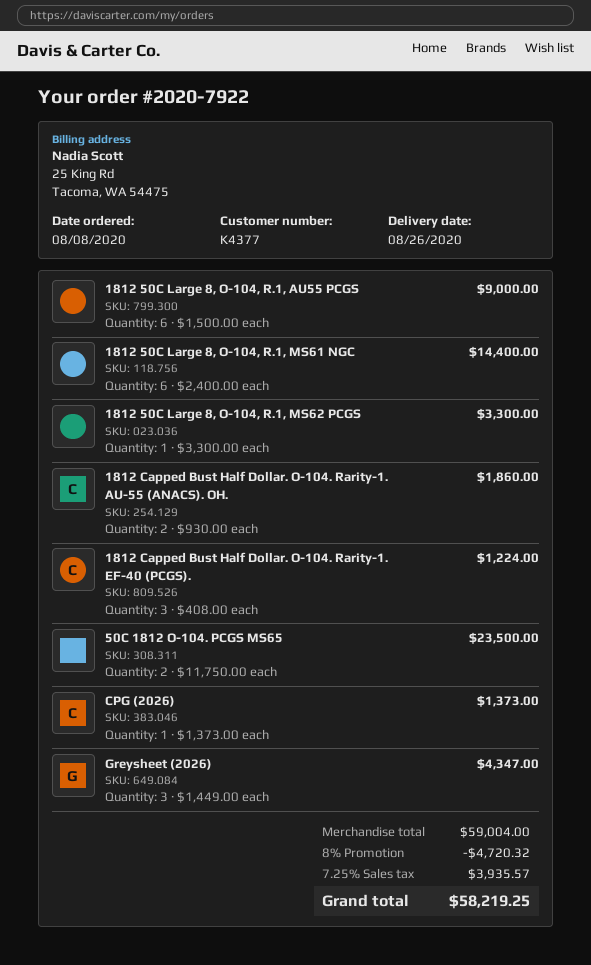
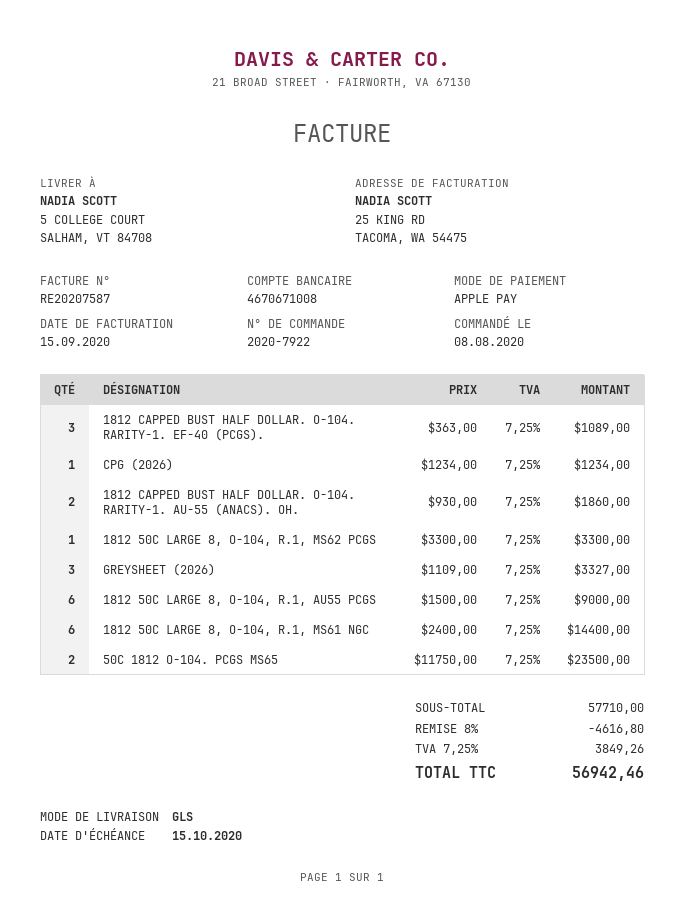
1812 Capped Bust Half Dollar. O-104. Rarity-1. EF-40 (PCGS).: 3 x 408.00 = 1224.00 -> 3 x 363.00 = 1089.00
CPG (2026): 1 x 1373.00 = 1373.00 -> 1 x 1234.00 = 1234.00
Greysheet (2026): 3 x 1449.00 = 4347.00 -> 3 x 1109.00 = 3327.00
subtotal: 59004.00 -> 57710.00
discount: 8% = 4720.32 -> 8% = 4616.80
tax: 7.25% = 3935.57 -> 7.25% = 3849.26
total: 58219.25 -> 56942.46

